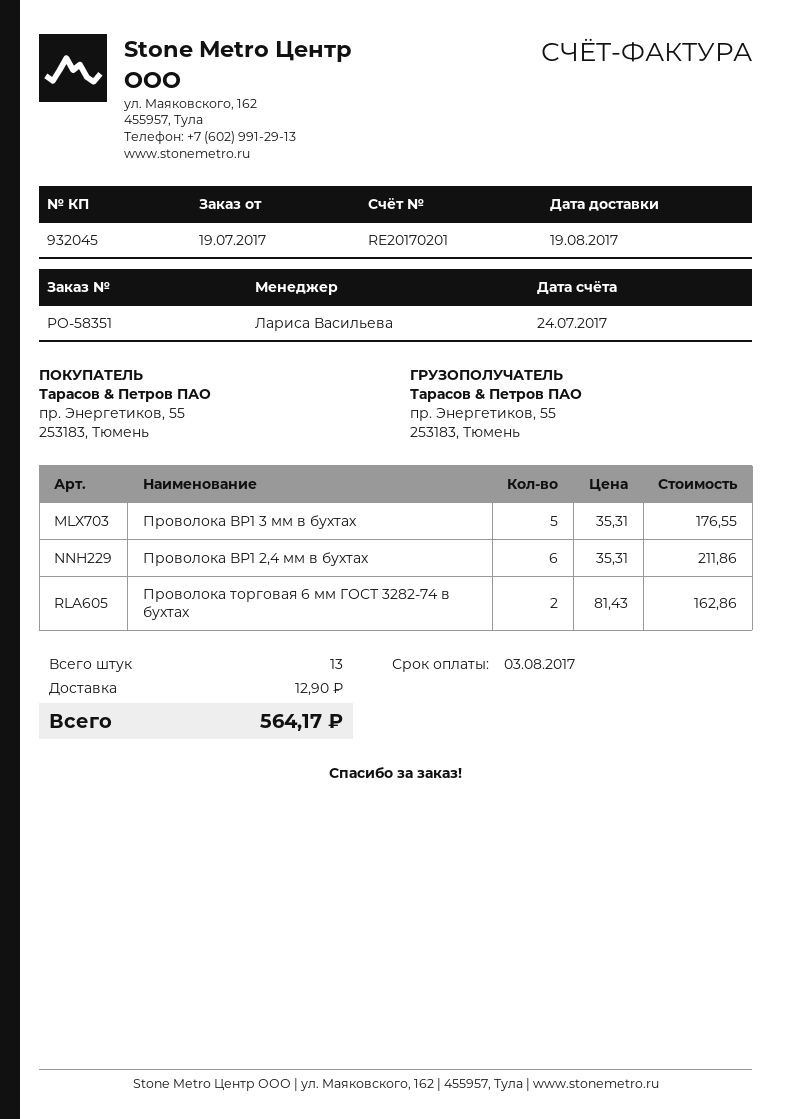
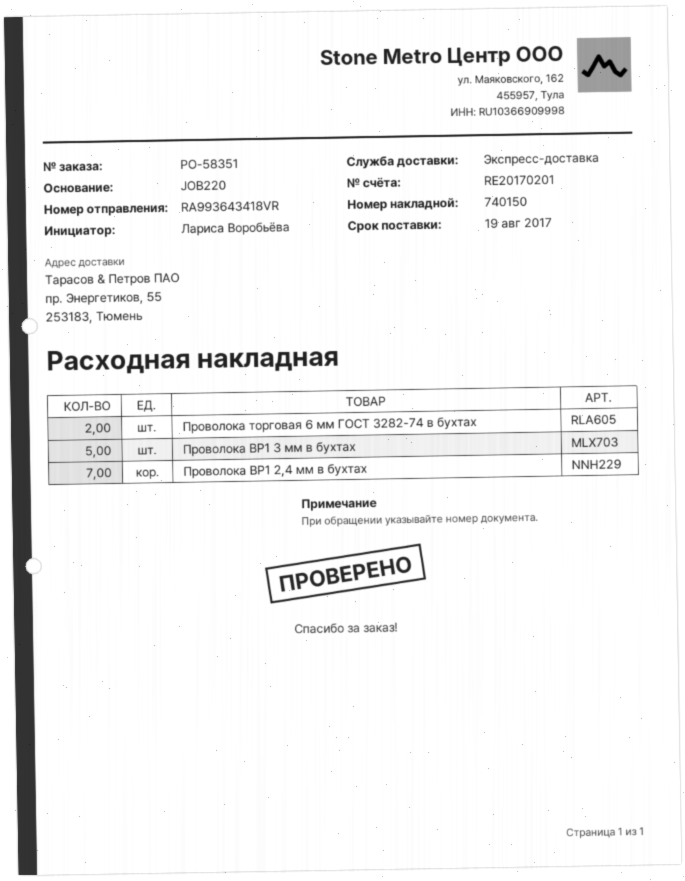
Проволока ВР1 2,4 мм в бухтах: 6 -> 7

